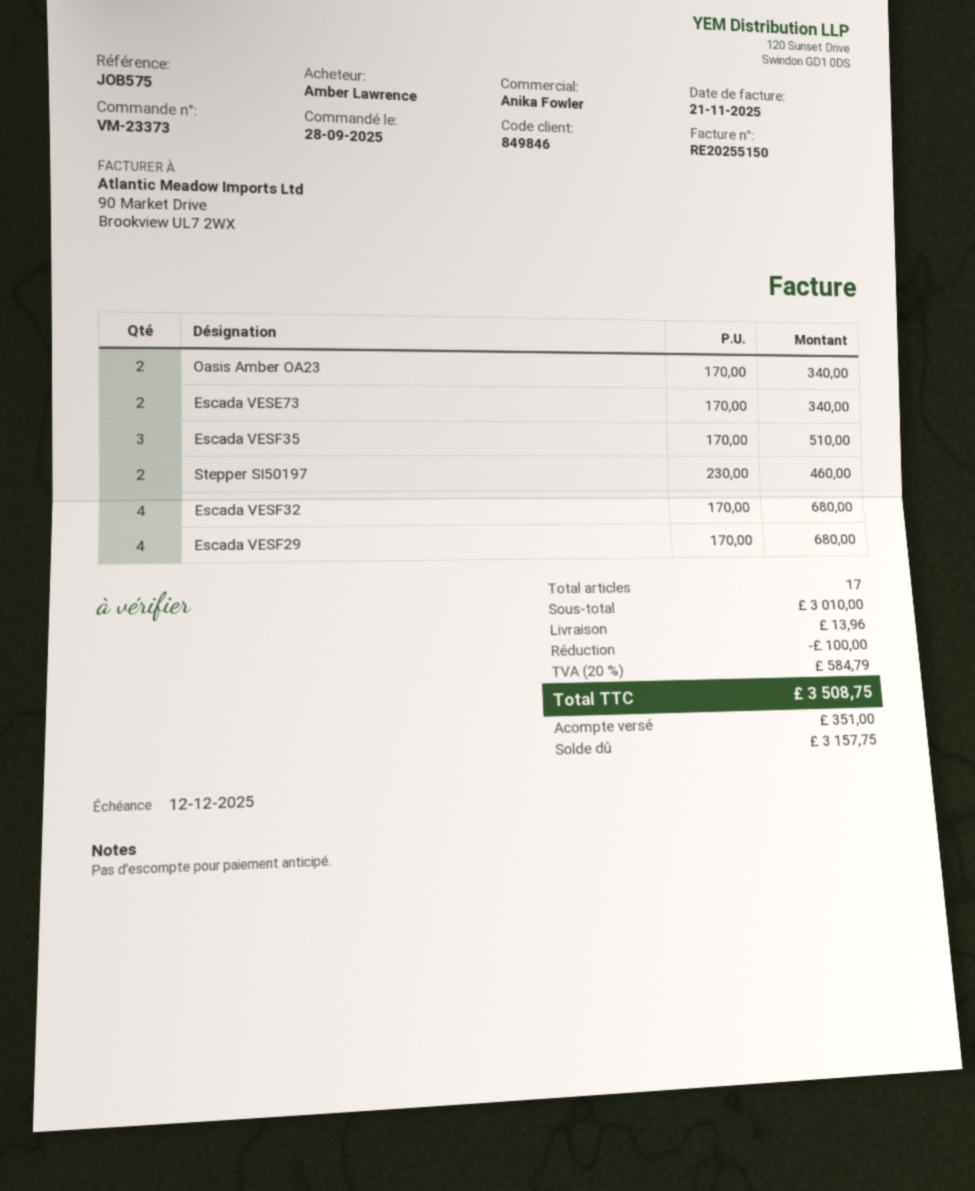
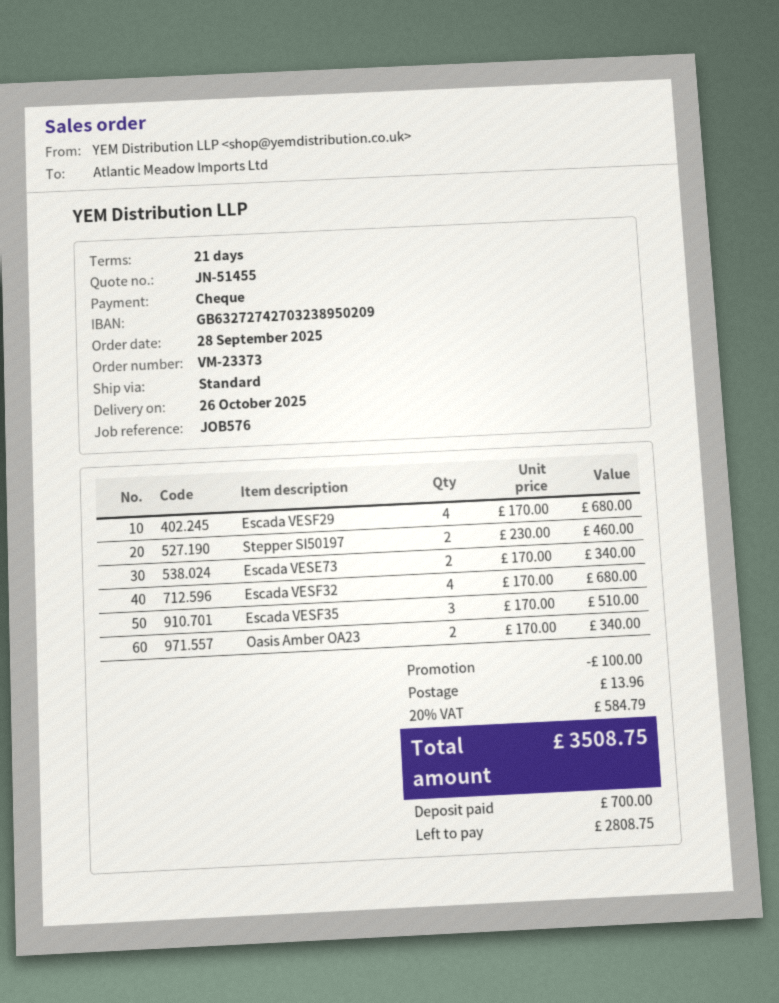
reference: JOB575 -> JOB576
deposit: 351.00 -> 700.00
balance: 3157.75 -> 2808.75

